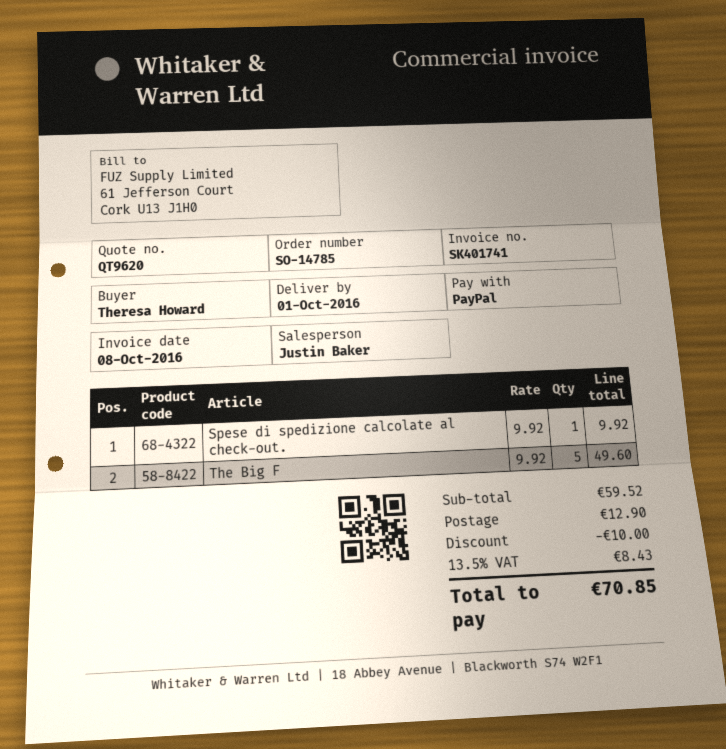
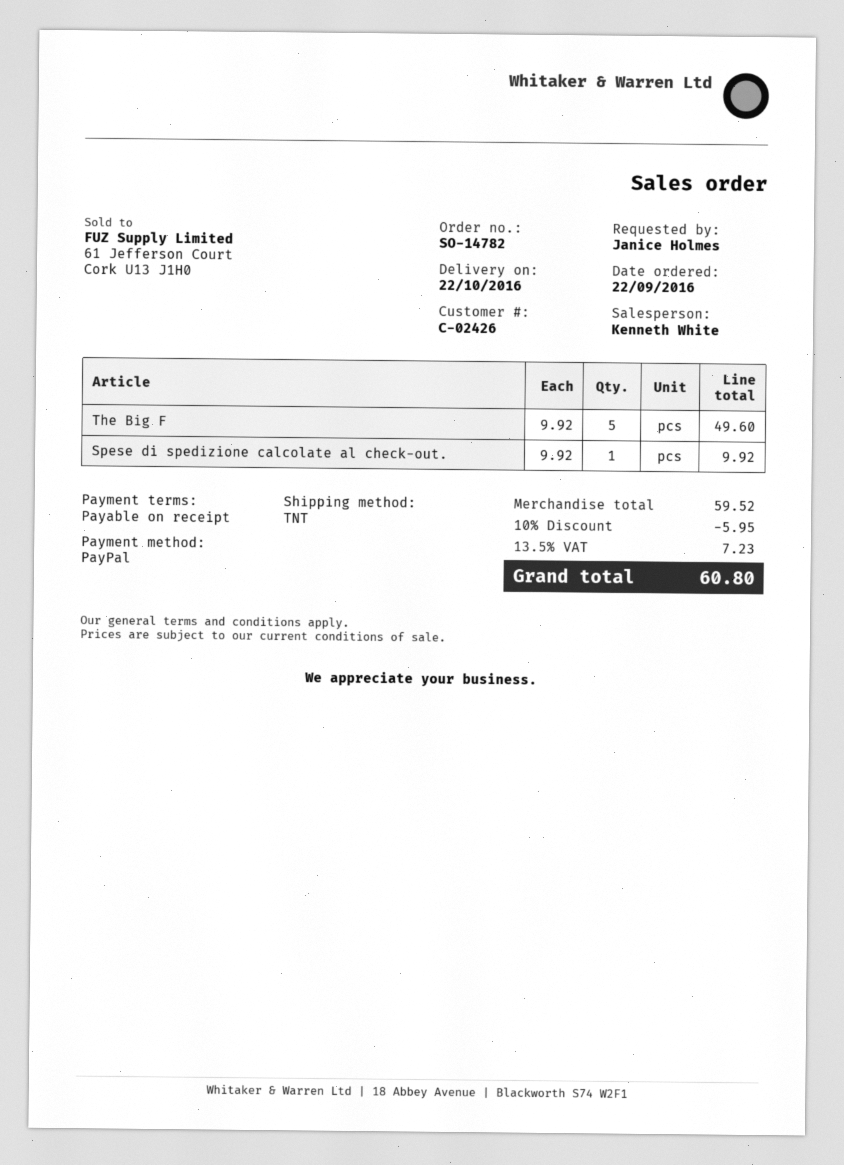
order number: SO-14785 -> SO-14782
delivery date: 2016-10-01 -> 2016-10-22
ordered by: Theresa Howard -> Janice Holmes
sales rep: Justin Baker -> Kenneth White
discount: 10.00 -> 5.95
shipping: 12.90 -> none
tax: 13.5% = 8.43 -> 13.5% = 7.23
total: 70.85 -> 60.80

